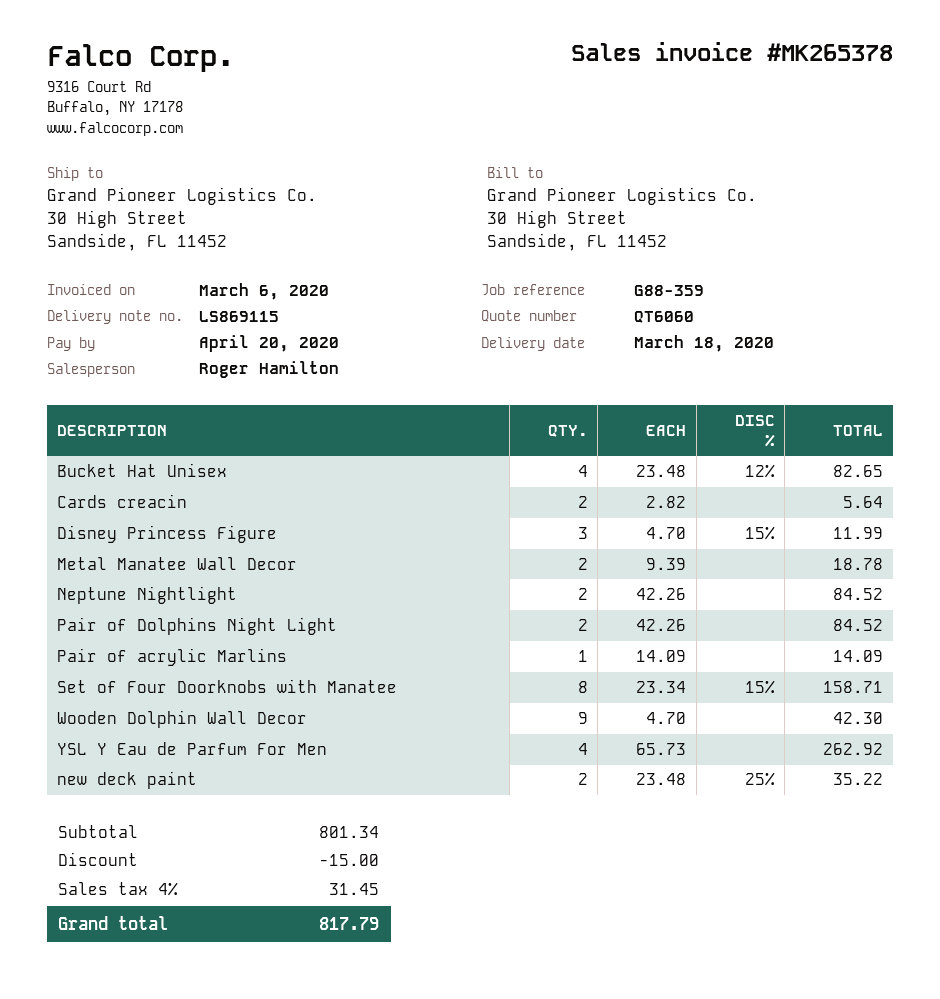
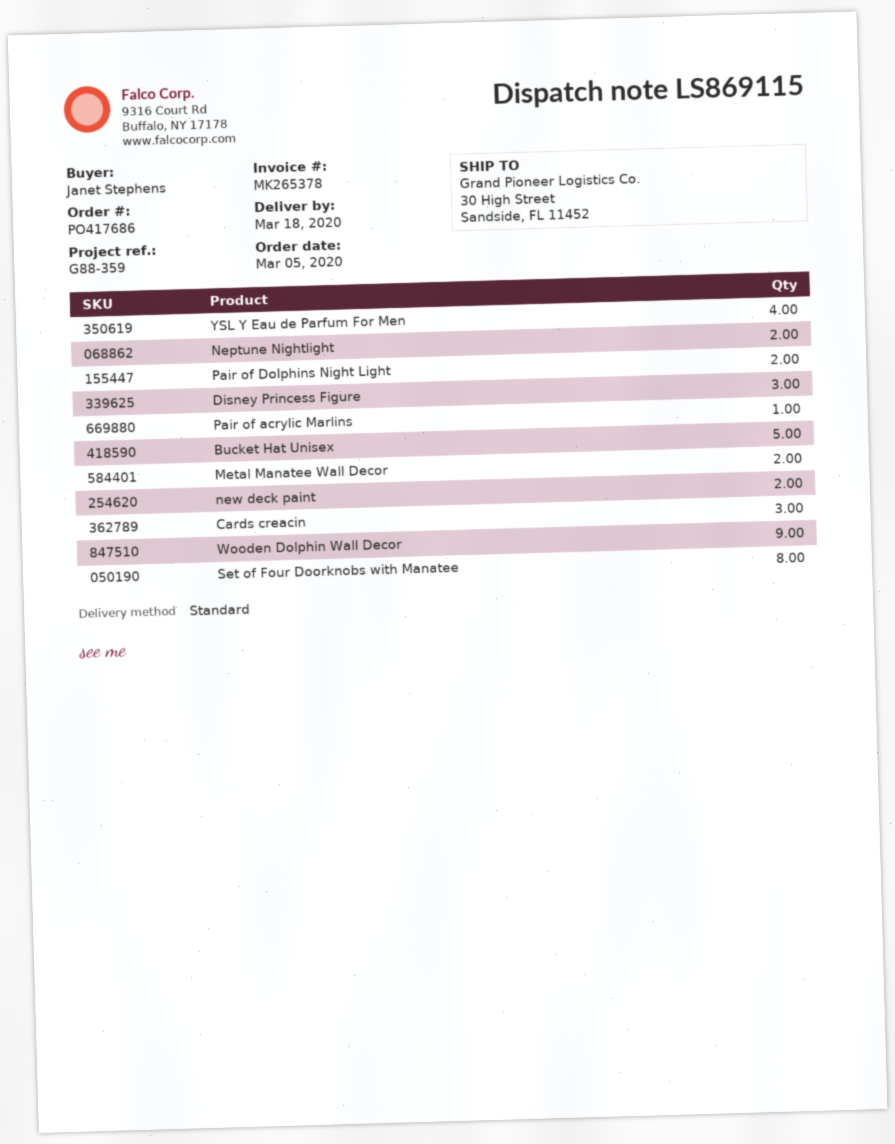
Bucket Hat Unisex: 4 -> 5
Cards creacin: 2 -> 3

